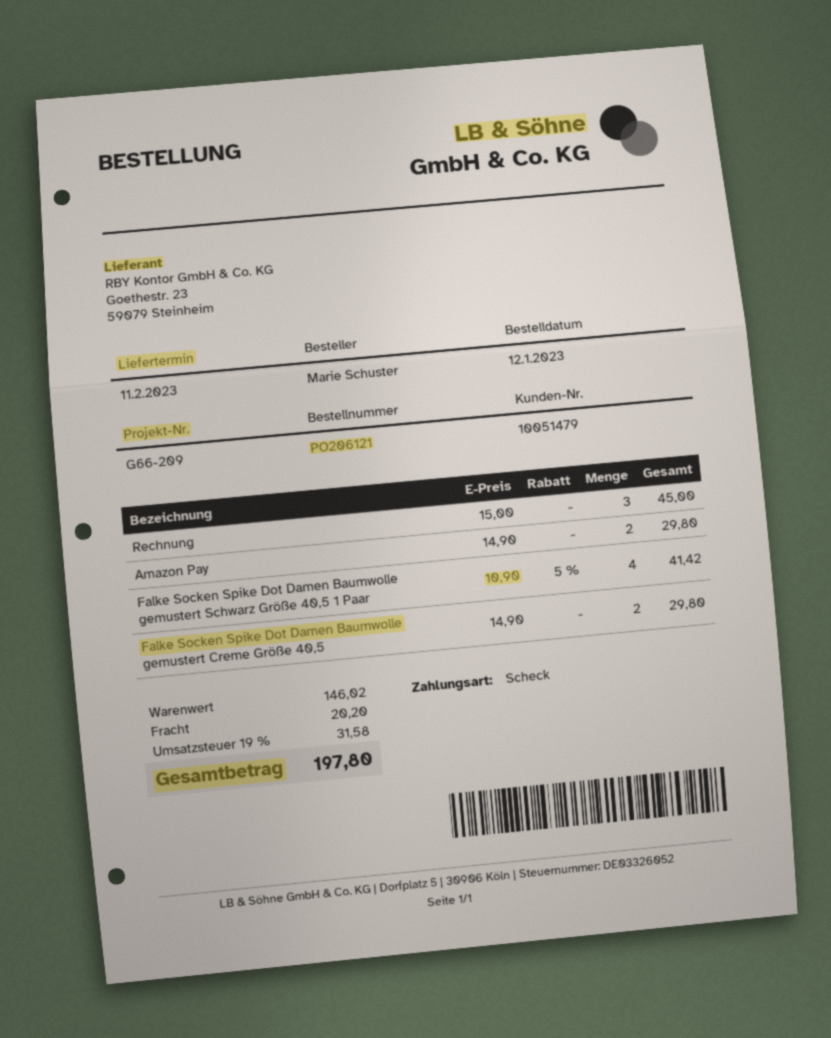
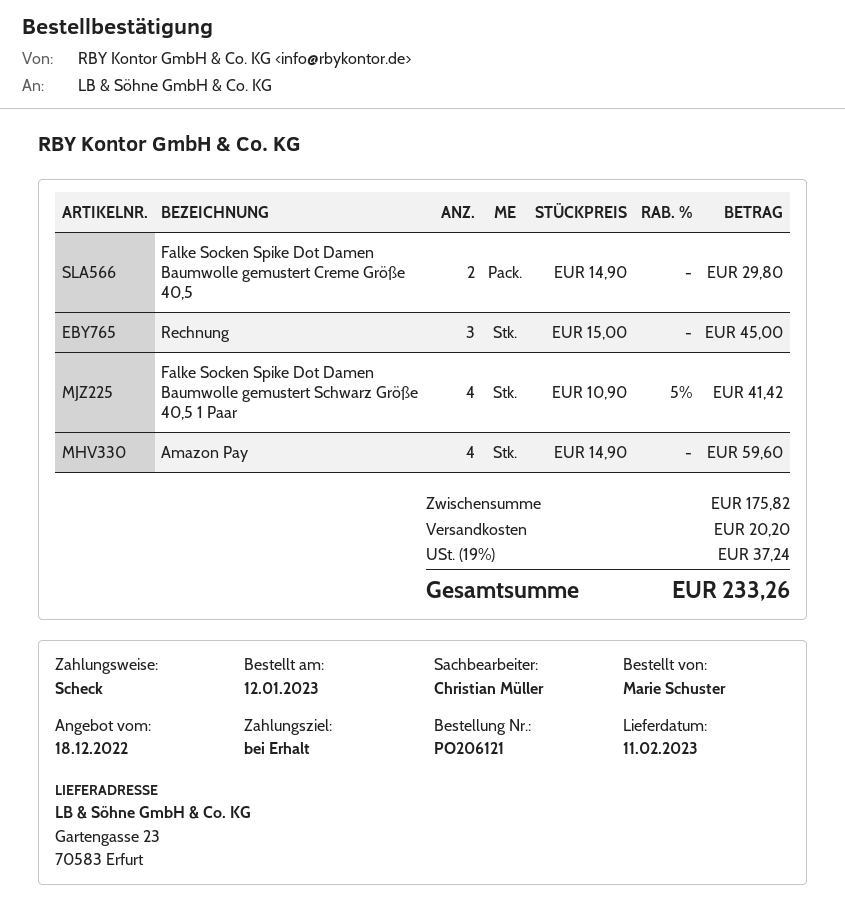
Amazon Pay: 2 x 14.90 = 29.80 -> 4 x 14.90 = 59.60
subtotal: 146.02 -> 175.82
tax: 19% = 31.58 -> 19% = 37.24
total: 197.80 -> 233.26

